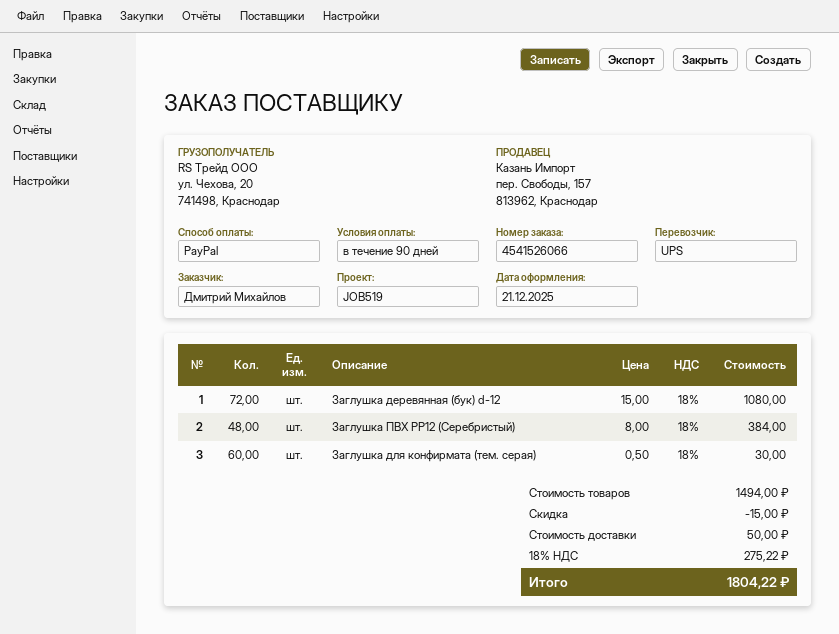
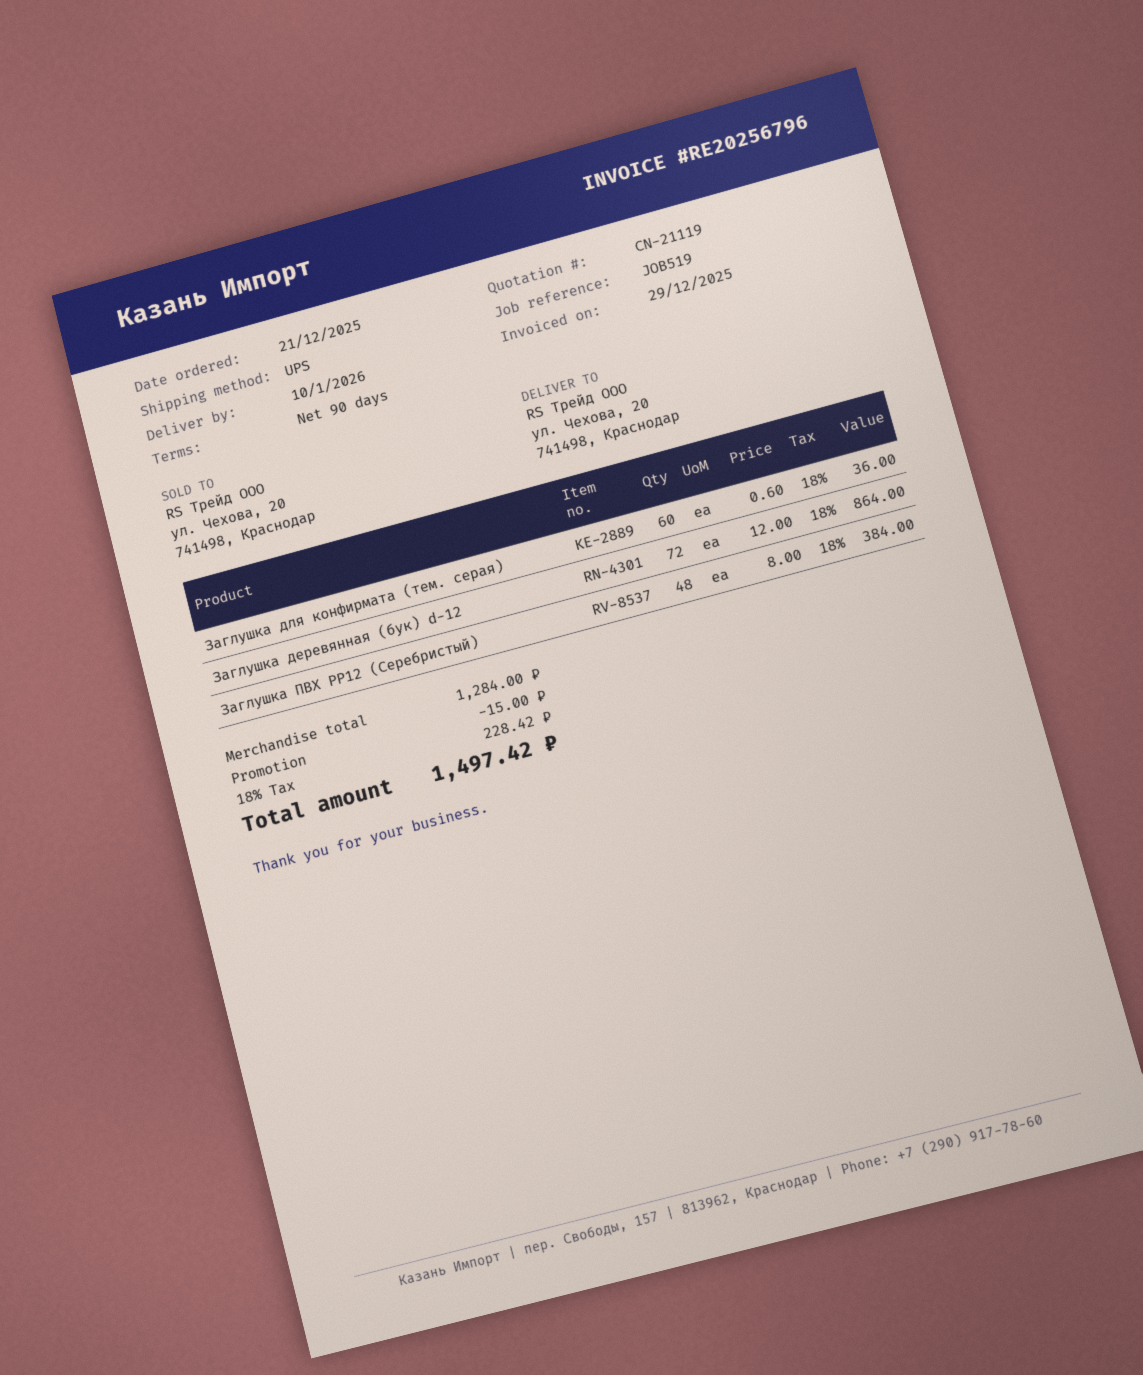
Заглушка деревянная (бук) d-12: 72 x 15.00 = 1080.00 -> 72 x 12.00 = 864.00
Заглушка для конфирмата (тем. серая): 60 x 0.50 = 30.00 -> 60 x 0.60 = 36.00
subtotal: 1494.00 -> 1284.00
shipping: 50.00 -> none
tax: 18% = 275.22 -> 18% = 228.42
total: 1804.22 -> 1497.42

